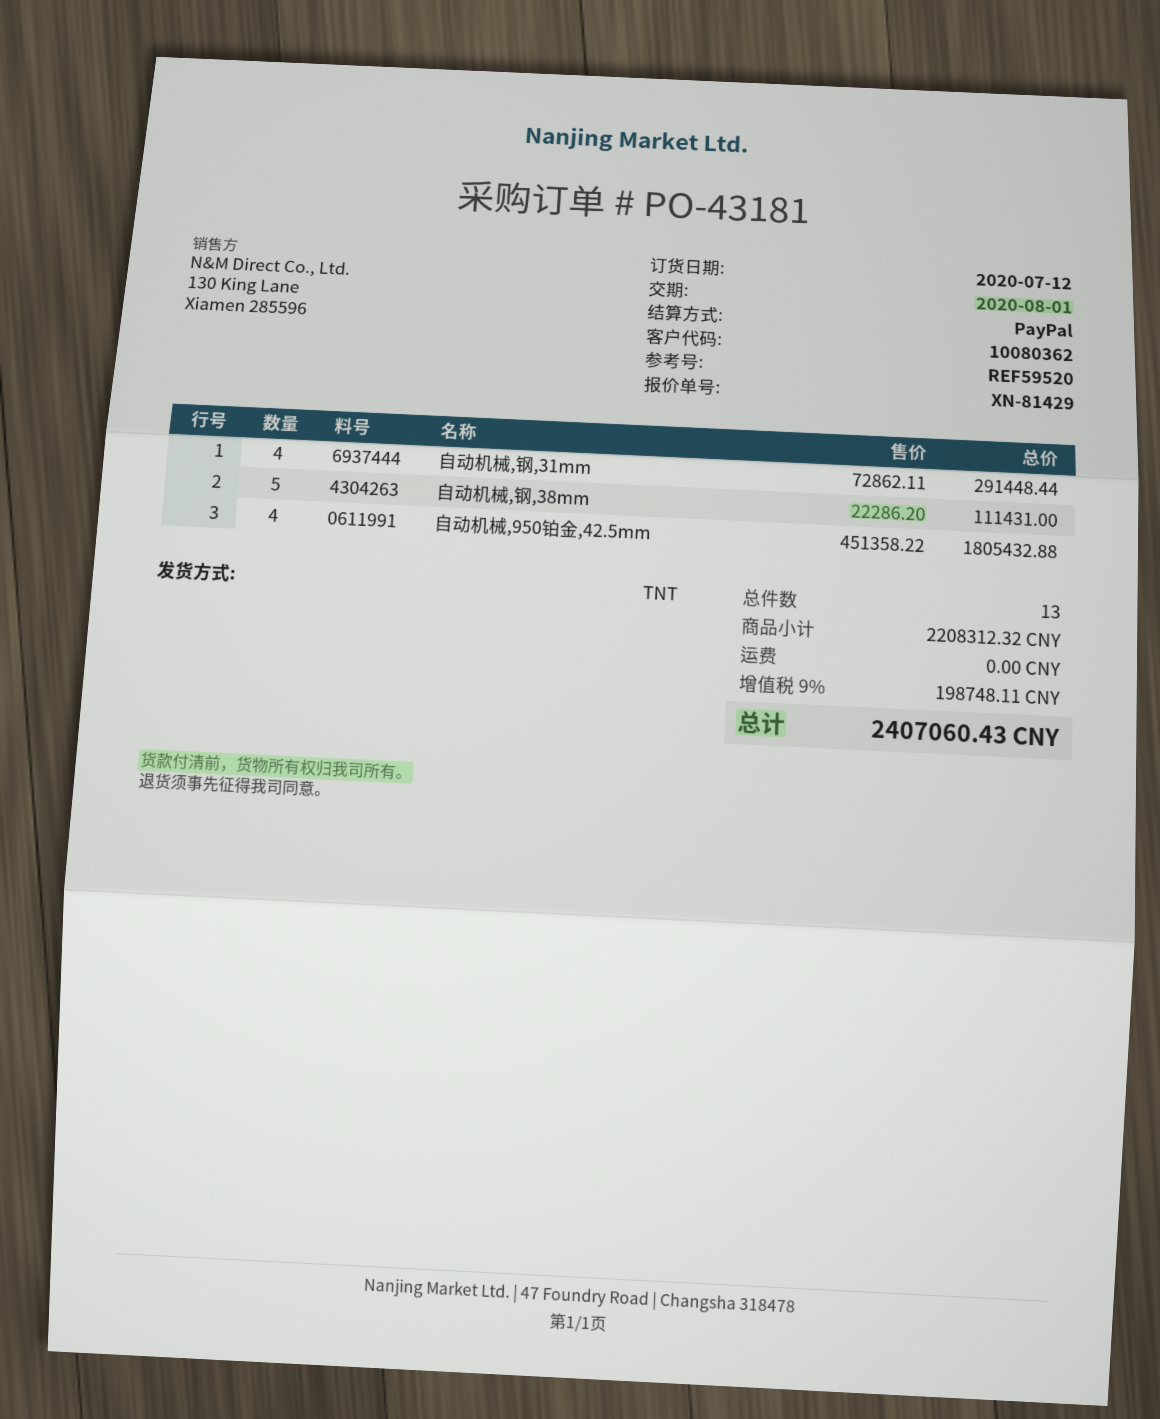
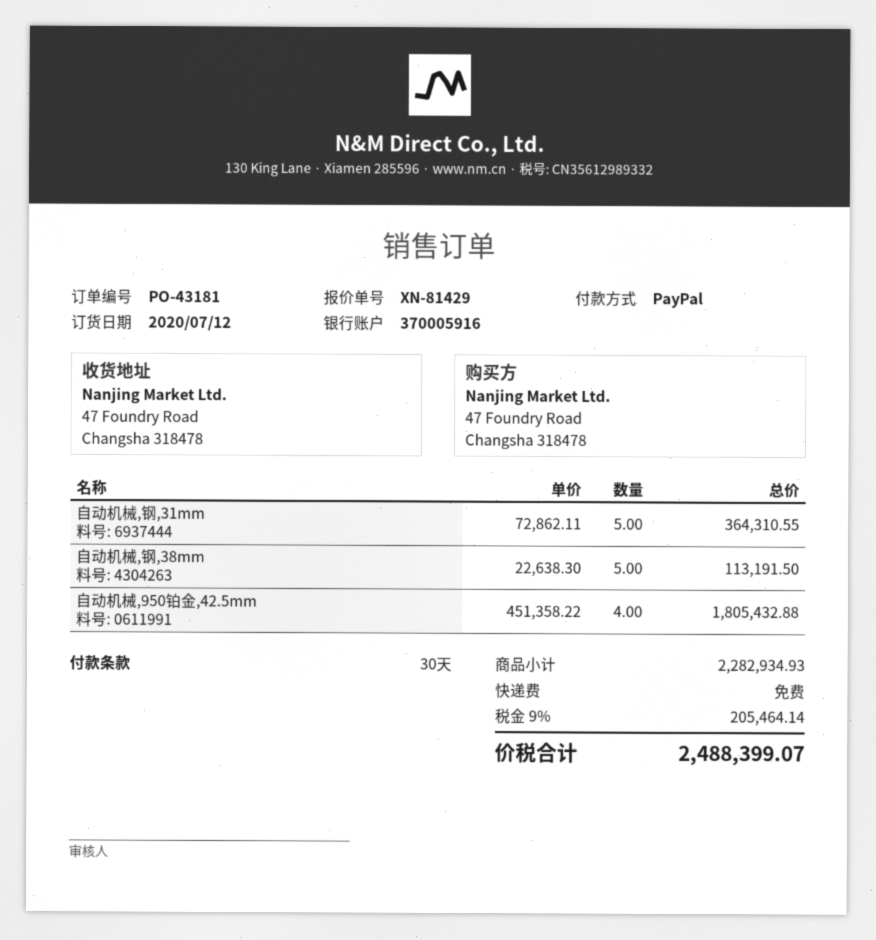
自动机械,钢,31mm: 4 x 72862.11 = 291448.44 -> 5 x 72862.11 = 364310.55
自动机械,钢,38mm: 5 x 22286.20 = 111431.00 -> 5 x 22638.30 = 113191.50
subtotal: 2208312.32 -> 2282934.93
tax: 9% = 198748.11 -> 9% = 205464.14
total: 2407060.43 -> 2488399.07

